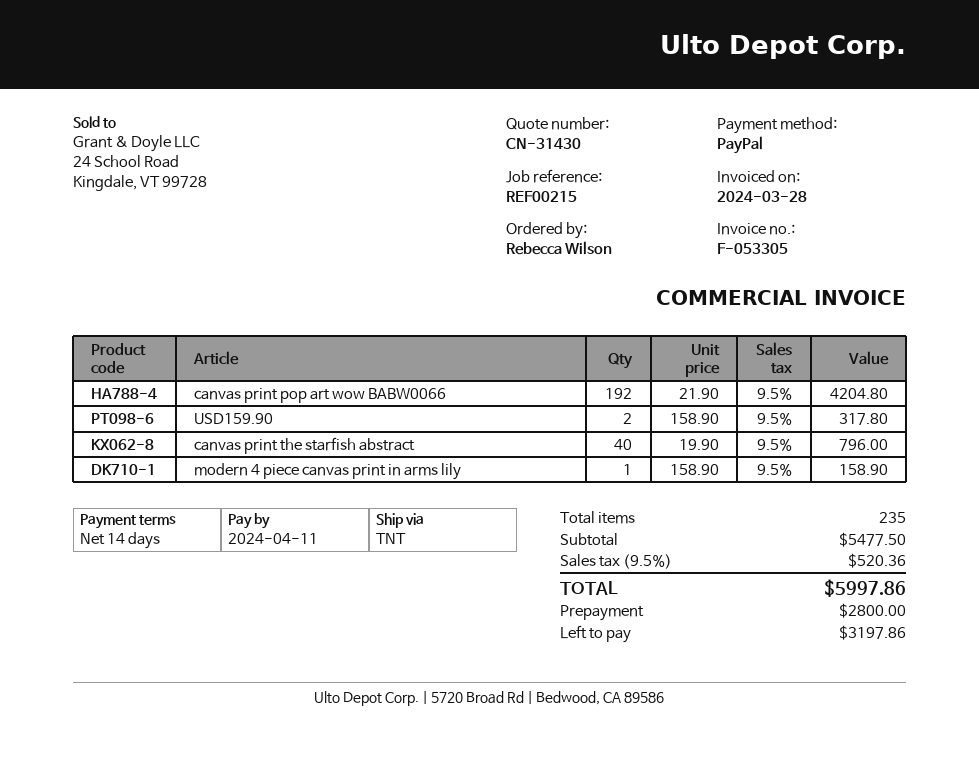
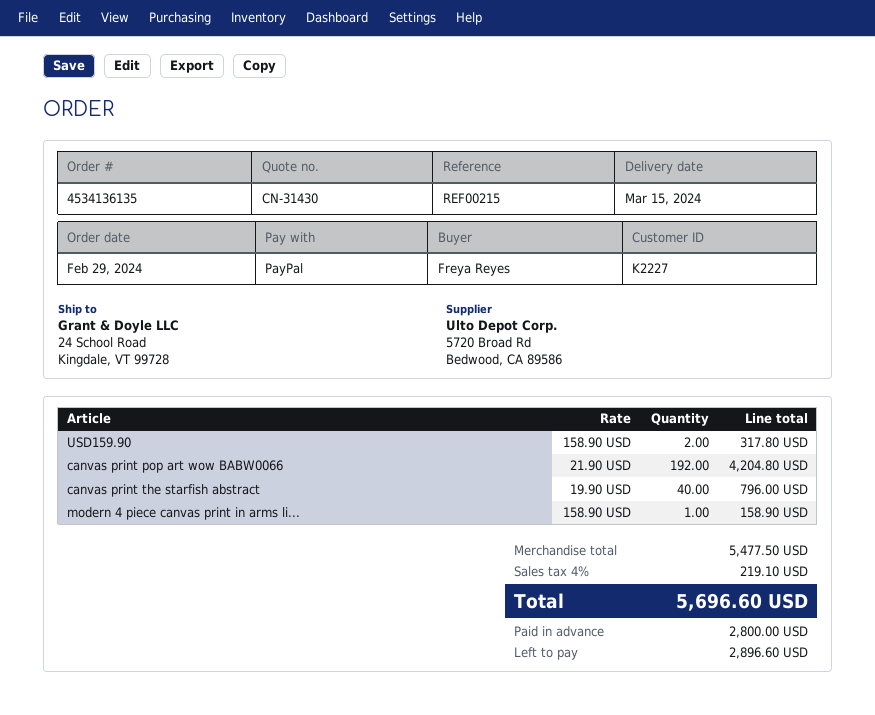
ordered by: Rebecca Wilson -> Freya Reyes
tax: 9.5% = 520.36 -> 4% = 219.10
total: 5997.86 -> 5696.60
balance: 3197.86 -> 2896.60

